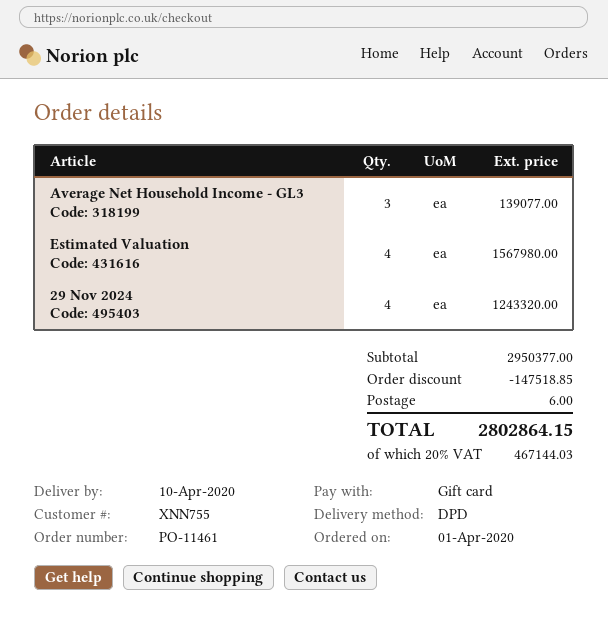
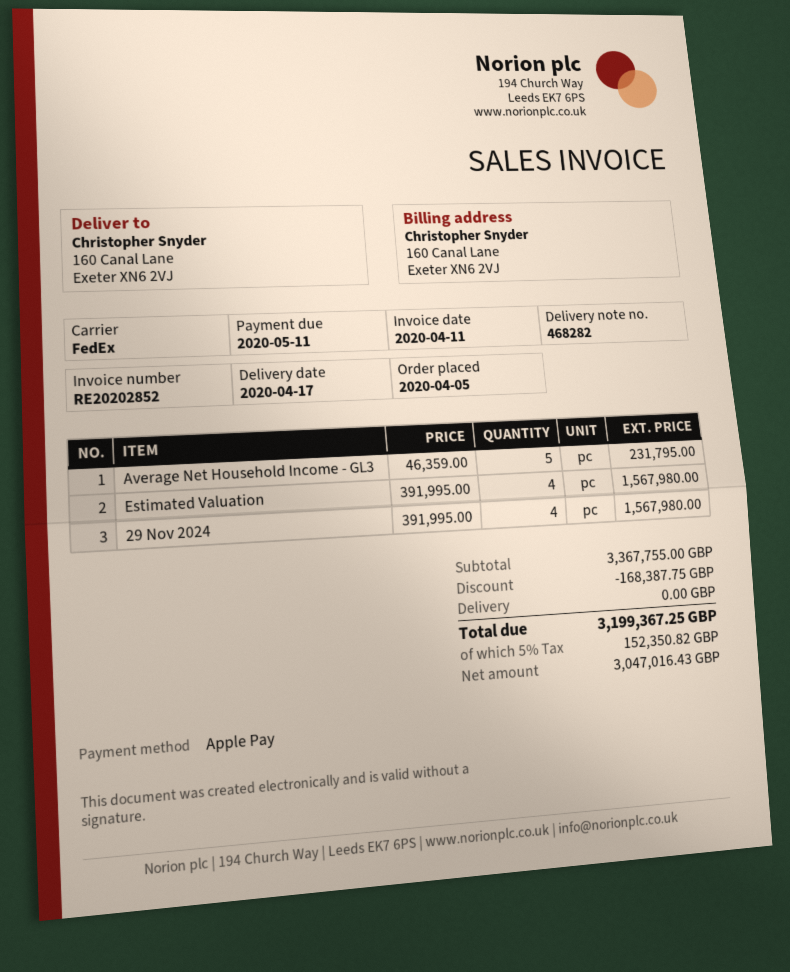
order date: 2020-04-01 -> 2020-04-05
delivery date: 2020-04-10 -> 2020-04-17
payment method: gift card -> Apple Pay
shipping method: DPD -> FedEx
Average Net Household Income - GL3: 3 for 139077.00 -> 5 for 231795.00
29 Nov 2024: 4 for 1243320.00 -> 4 for 1567980.00
subtotal: 2950377.00 -> 3367755.00
discount: 147518.85 -> 168387.75
shipping: 6.00 -> 0.00
tax: 20% = 467144.03 -> 5% = 152350.82
total: 2802864.15 -> 3199367.25

